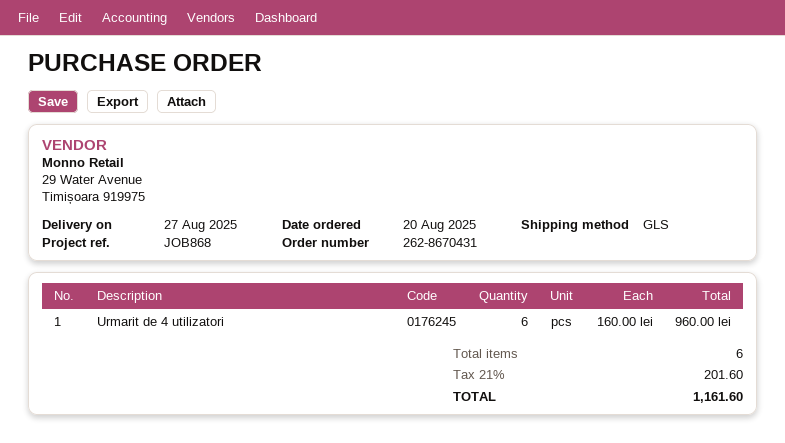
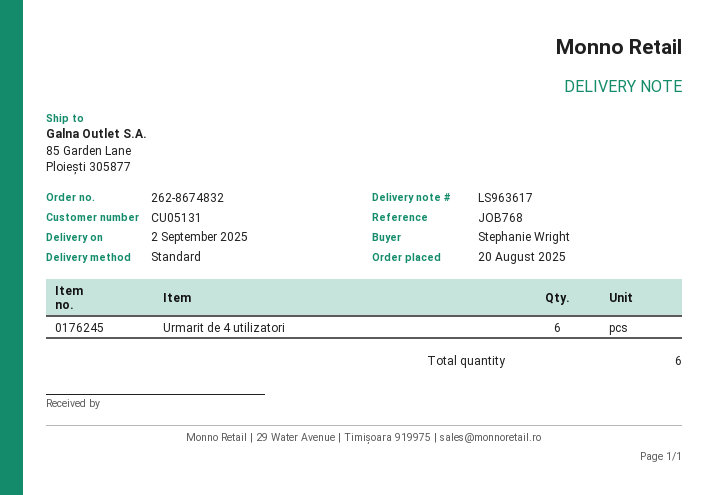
order number: 262-8670431 -> 262-8674832
delivery date: 2025-08-27 -> 2025-09-02
reference: JOB868 -> JOB768
shipping method: GLS -> standard

